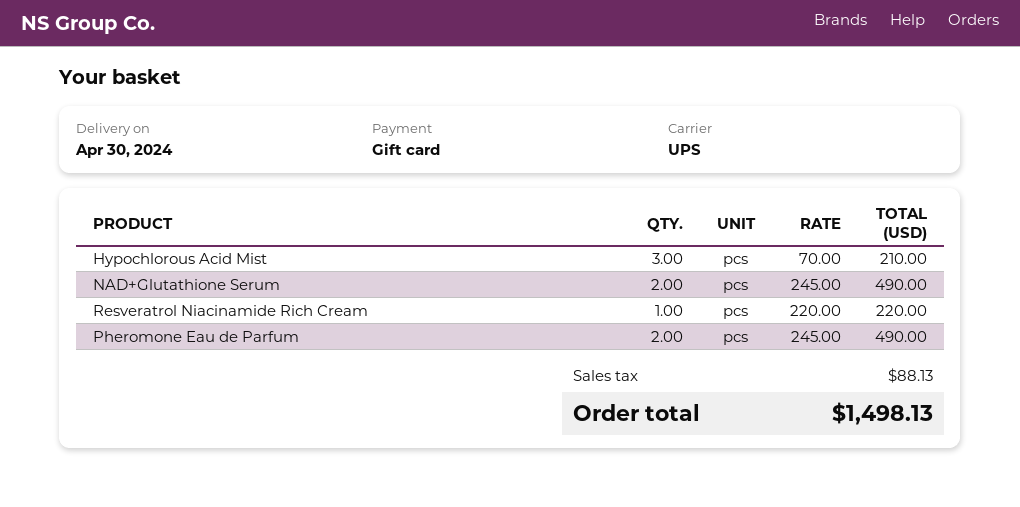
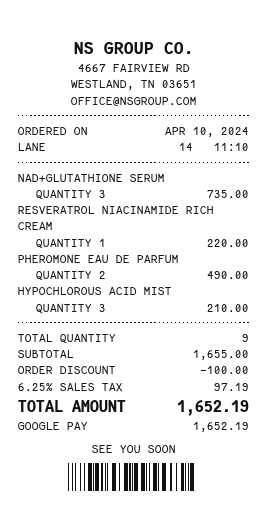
payment method: gift card -> Google Pay
NAD+Glutathione Serum: 2 for 490.00 -> 3 for 735.00
discount: none -> 100.00
tax: 88.13 -> 97.19
total: 1498.13 -> 1652.19

